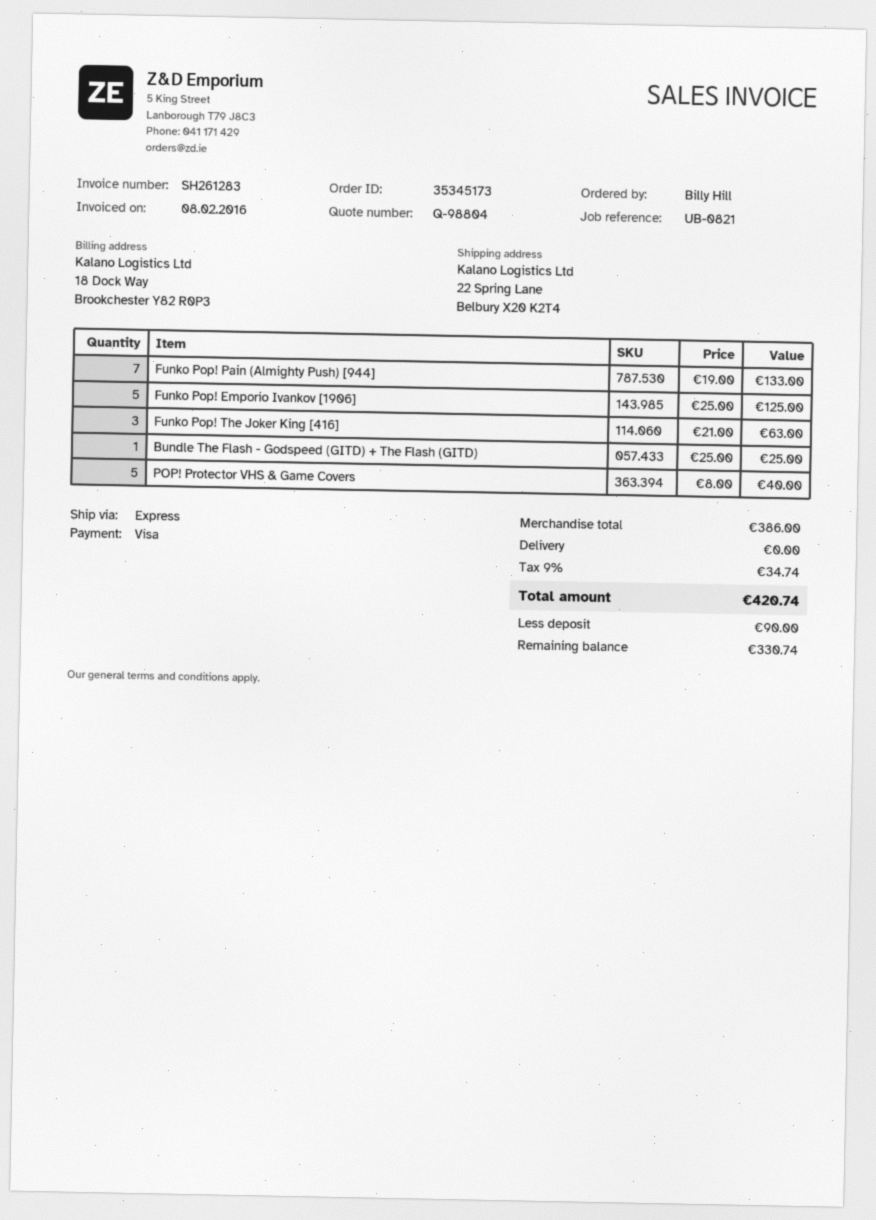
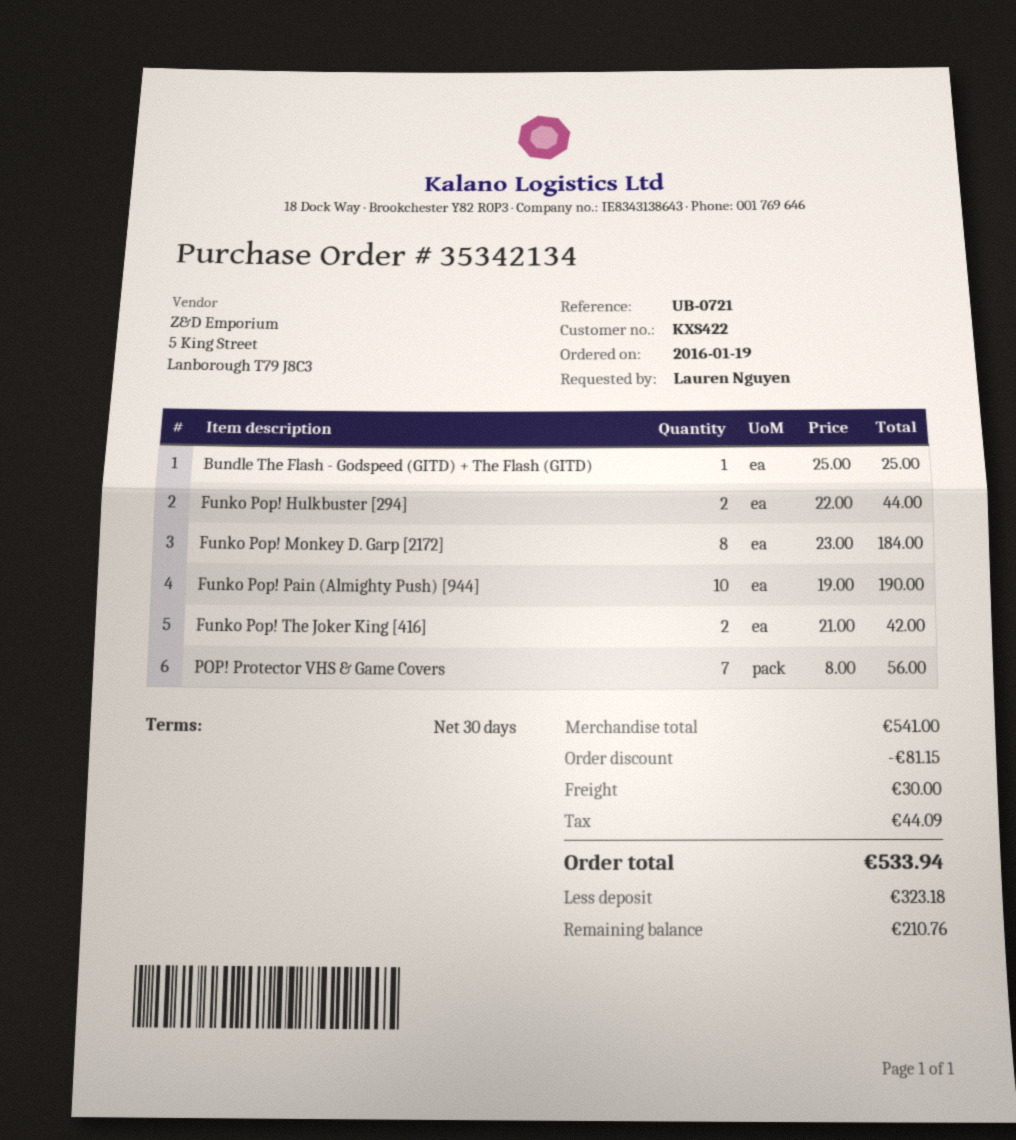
order number: 35345173 -> 35342134
reference: UB-0821 -> UB-0721
ordered by: Billy Hill -> Lauren Nguyen
Funko Pop! Pain (Almighty Push) [944]: 7 x 19.00 = 133.00 -> 10 x 19.00 = 190.00
Funko Pop! Emporio Ivankov [1906]: 5 x 25.00 = 125.00 -> none
Funko Pop! The Joker King [416]: 3 x 21.00 = 63.00 -> 2 x 21.00 = 42.00
POP! Protector VHS & Game Covers: 5 x 8.00 = 40.00 -> 7 x 8.00 = 56.00
Funko Pop! Hulkbuster [294]: none -> 2 x 22.00 = 44.00
Funko Pop! Monkey D. Garp [2172]: none -> 8 x 23.00 = 184.00
subtotal: 386.00 -> 541.00
discount: none -> 81.15
shipping: 0.00 -> 30.00
tax: 34.74 -> 44.09
total: 420.74 -> 533.94
deposit: 90.00 -> 323.18
balance: 330.74 -> 210.76

